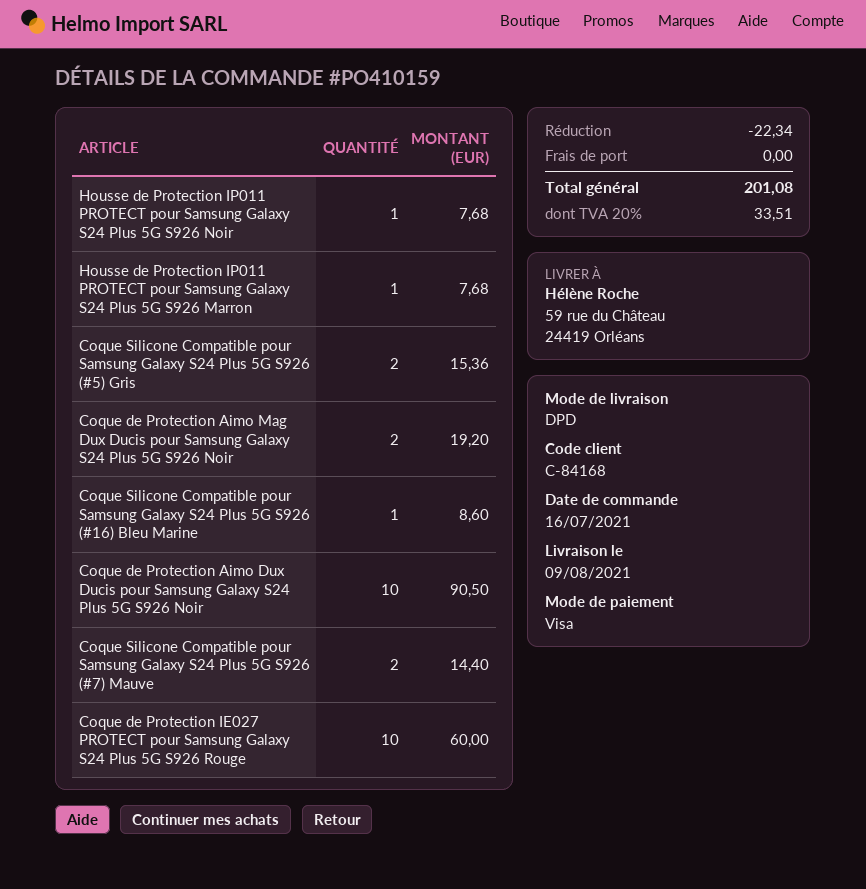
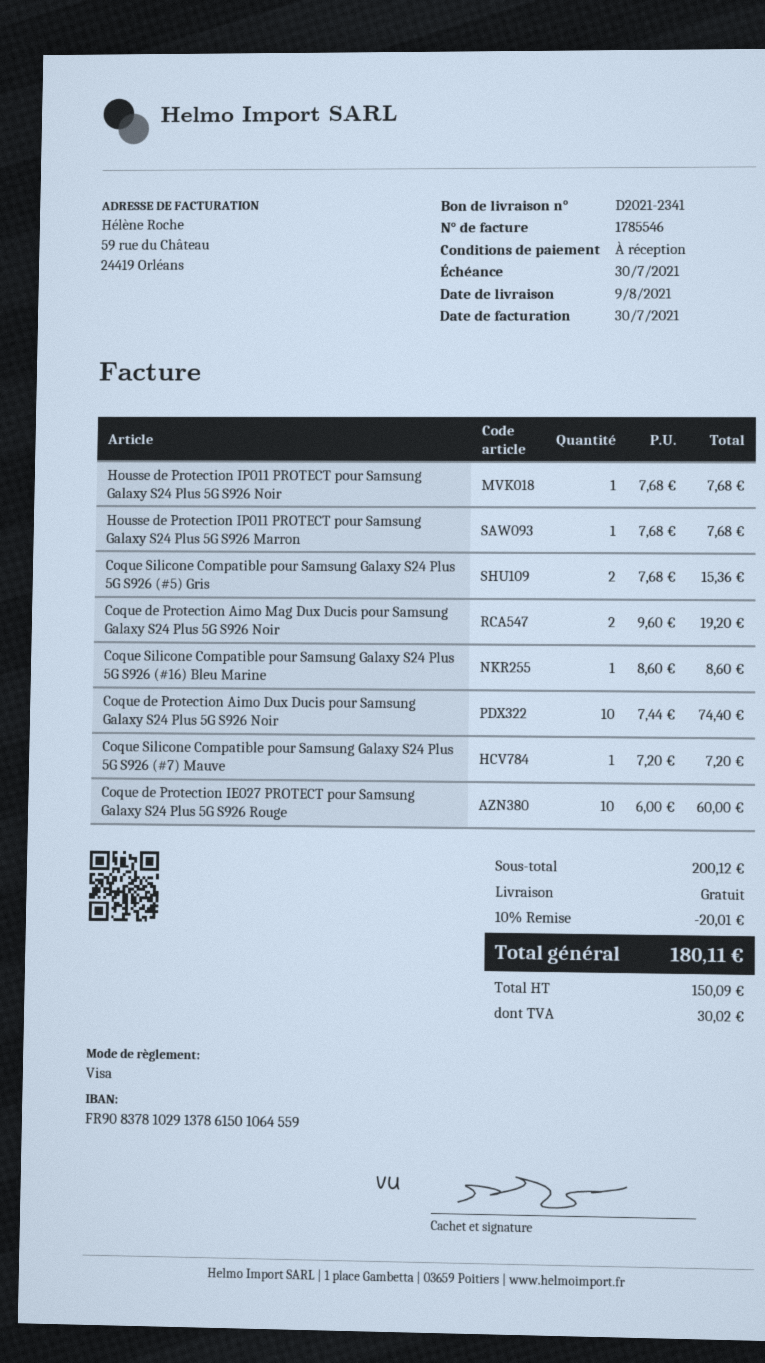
Coque de Protection Aimo Dux Ducis pour Samsung Galaxy S24 Plus 5G S926 Noir: 10 for 90.50 -> 10 for 74.40
Coque Silicone Compatible pour Samsung Galaxy S24 Plus 5G S926 (#7) Mauve: 2 for 14.40 -> 1 for 7.20
discount: 22.34 -> 20.01
tax: 33.51 -> 30.02
total: 201.08 -> 180.11

